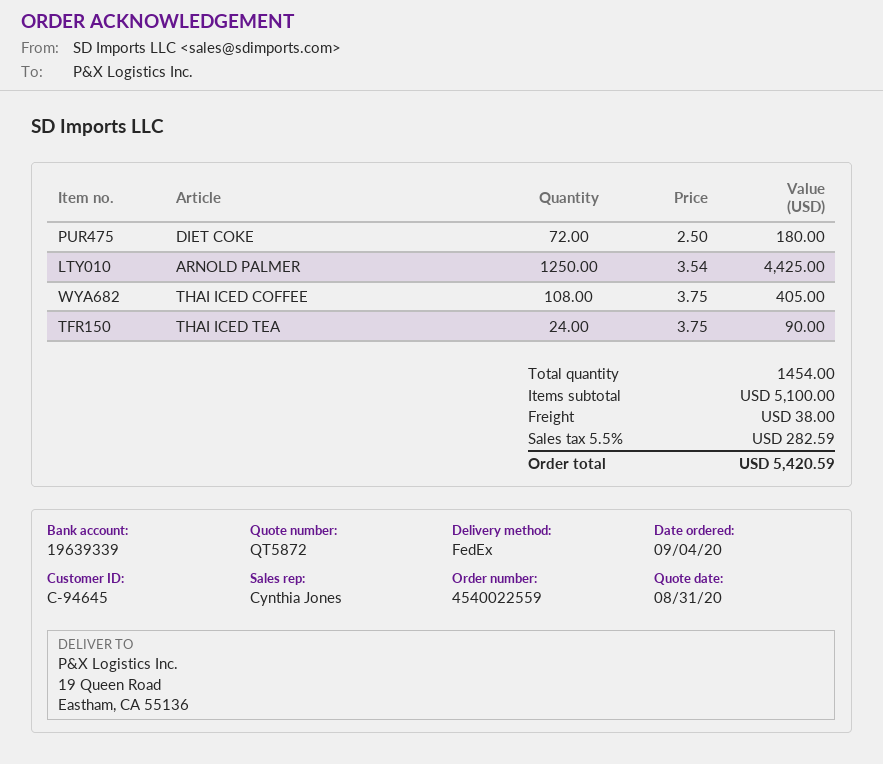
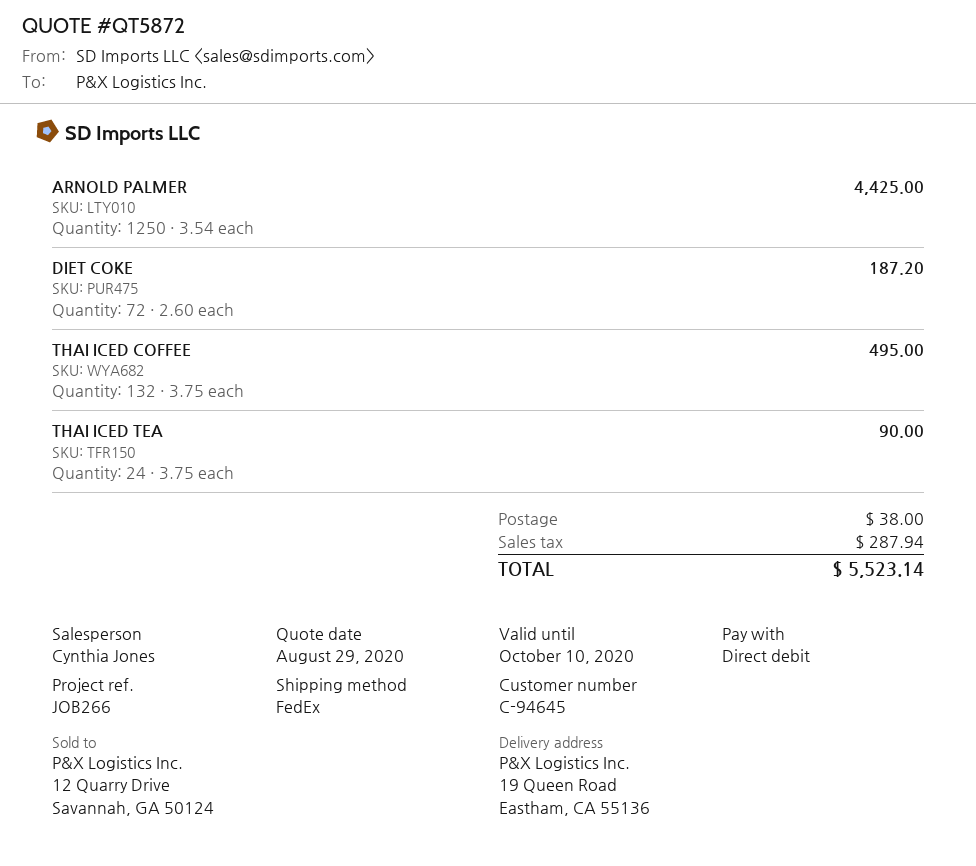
quote date: 2020-08-31 -> 2020-08-29
DIET COKE: 72 x 2.50 = 180.00 -> 72 x 2.60 = 187.20
THAI ICED COFFEE: 108 x 3.75 = 405.00 -> 132 x 3.75 = 495.00
tax: 282.59 -> 287.94
total: 5420.59 -> 5523.14

